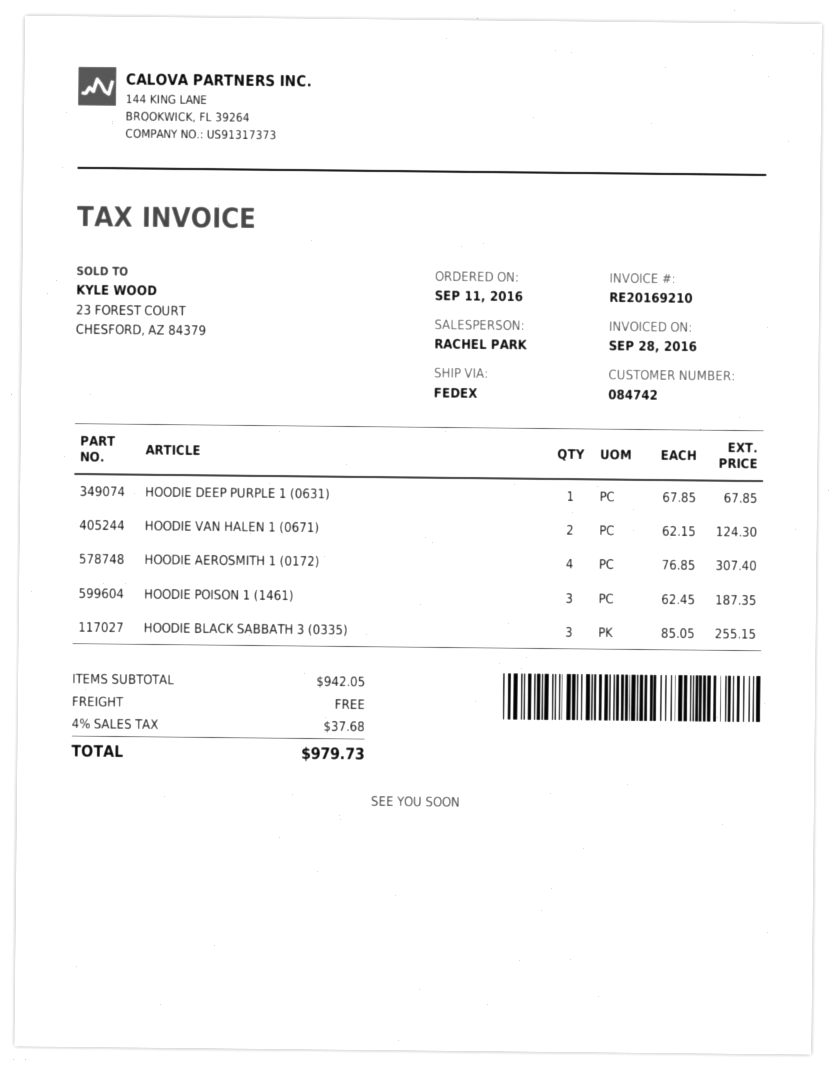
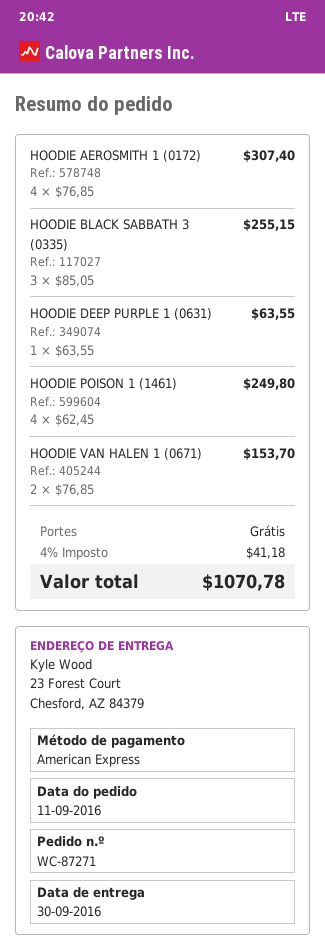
HOODIE DEEP PURPLE 1 (0631): 1 x 67.85 = 67.85 -> 1 x 63.55 = 63.55
HOODIE VAN HALEN 1 (0671): 2 x 62.15 = 124.30 -> 2 x 76.85 = 153.70
HOODIE POISON 1 (1461): 3 x 62.45 = 187.35 -> 4 x 62.45 = 249.80
tax: 4% = 37.68 -> 4% = 41.18
total: 979.73 -> 1070.78

